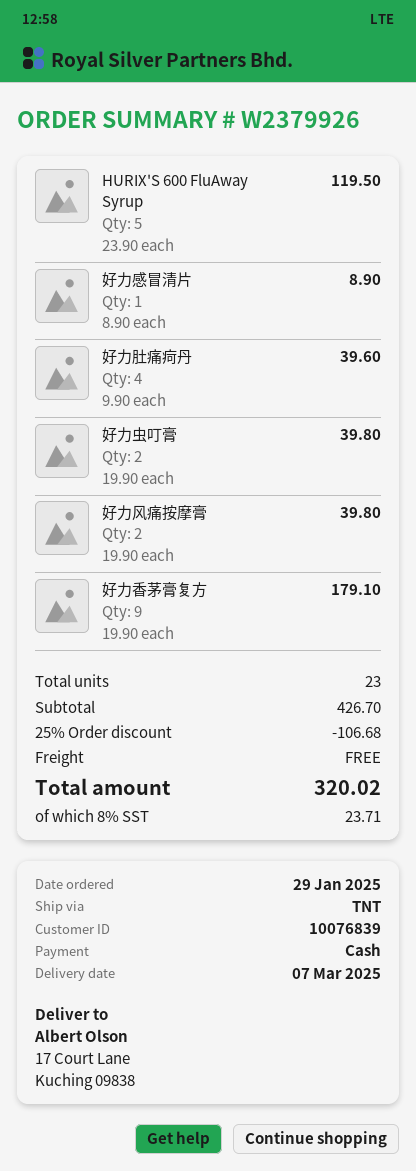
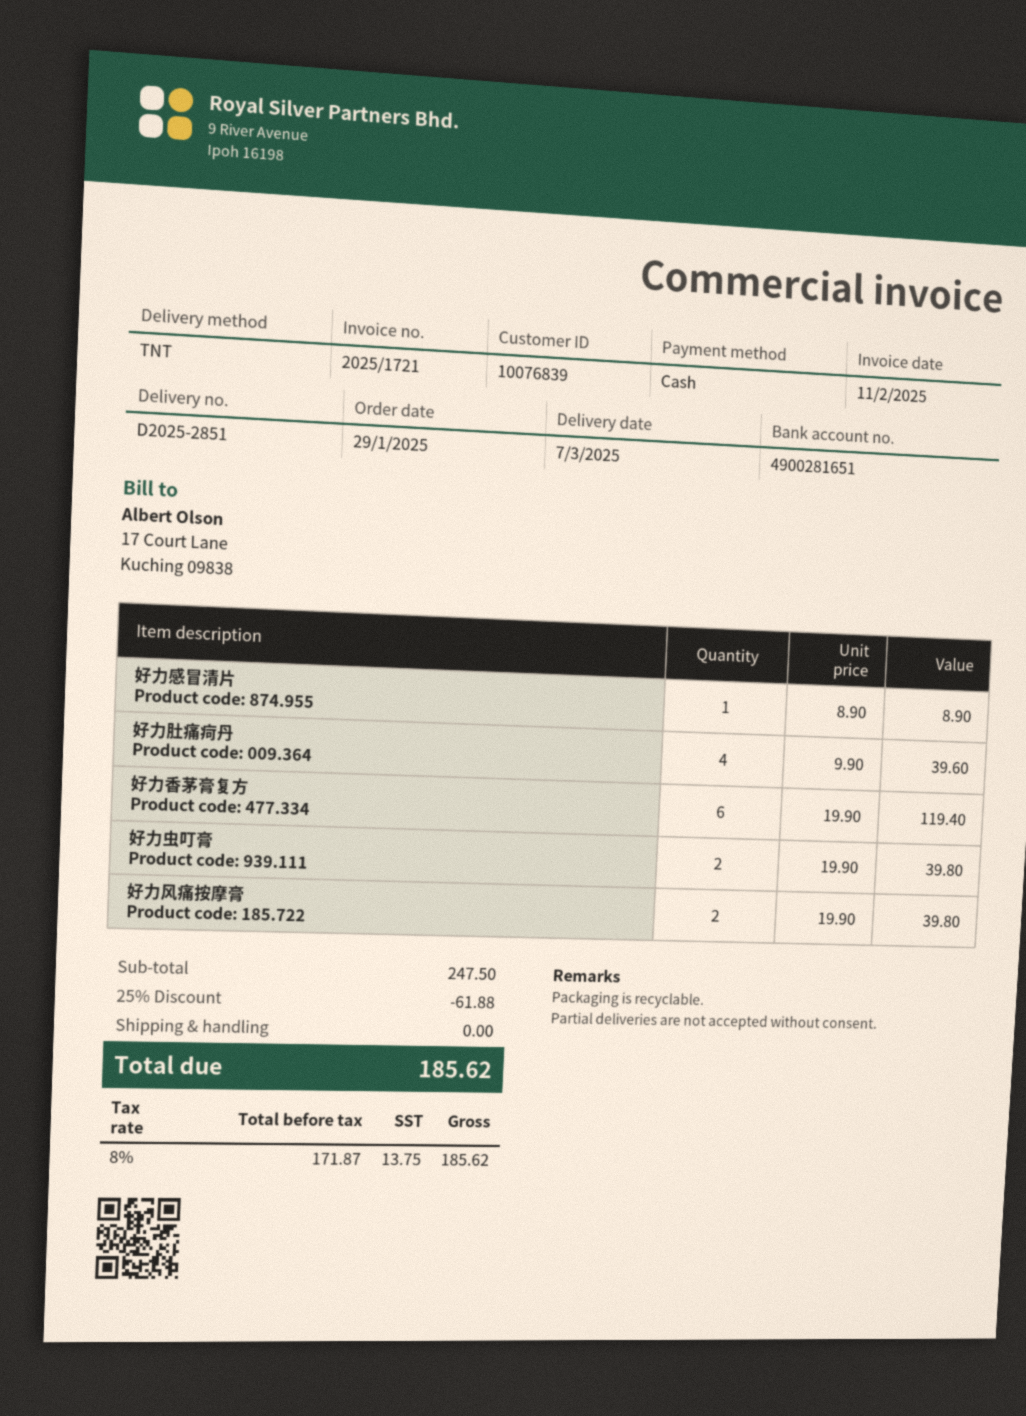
HURIX'S 600 FluAway Syrup: 5 x 23.90 = 119.50 -> none
好力香茅膏复方: 9 x 19.90 = 179.10 -> 6 x 19.90 = 119.40
subtotal: 426.70 -> 247.50
discount: 25% = 106.68 -> 25% = 61.88
tax: 8% = 23.71 -> 8% = 13.75
total: 320.02 -> 185.62

